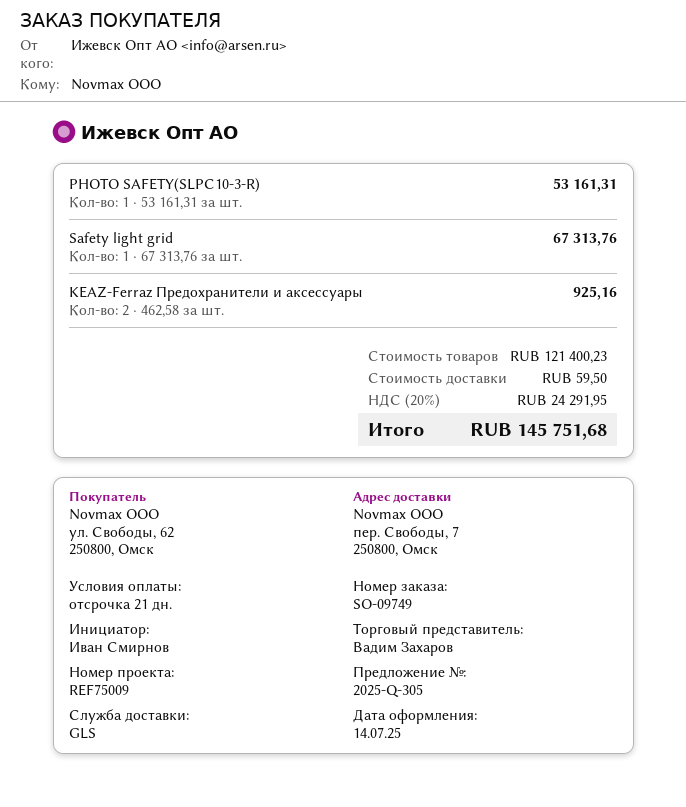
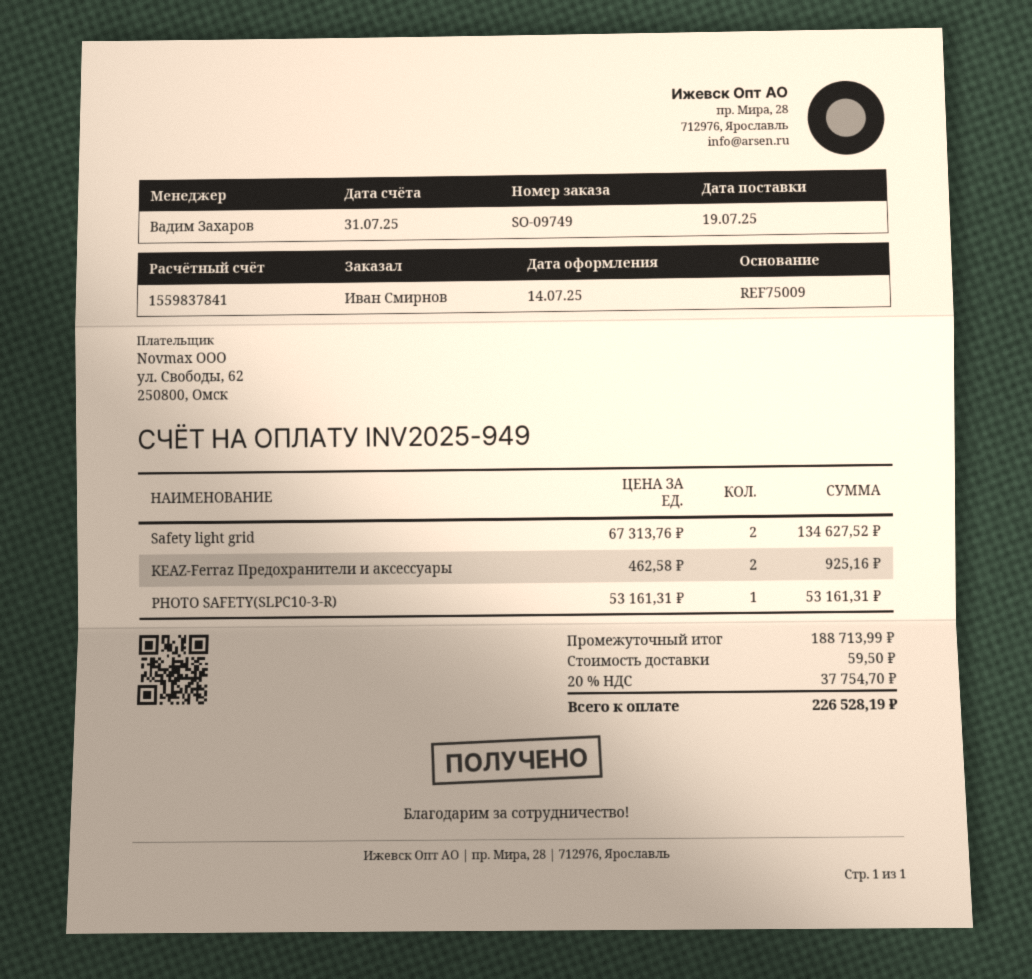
Safety light grid: 1 x 67313.76 = 67313.76 -> 2 x 67313.76 = 134627.52
subtotal: 121400.23 -> 188713.99
tax: 20% = 24291.95 -> 20% = 37754.70
total: 145751.68 -> 226528.19

